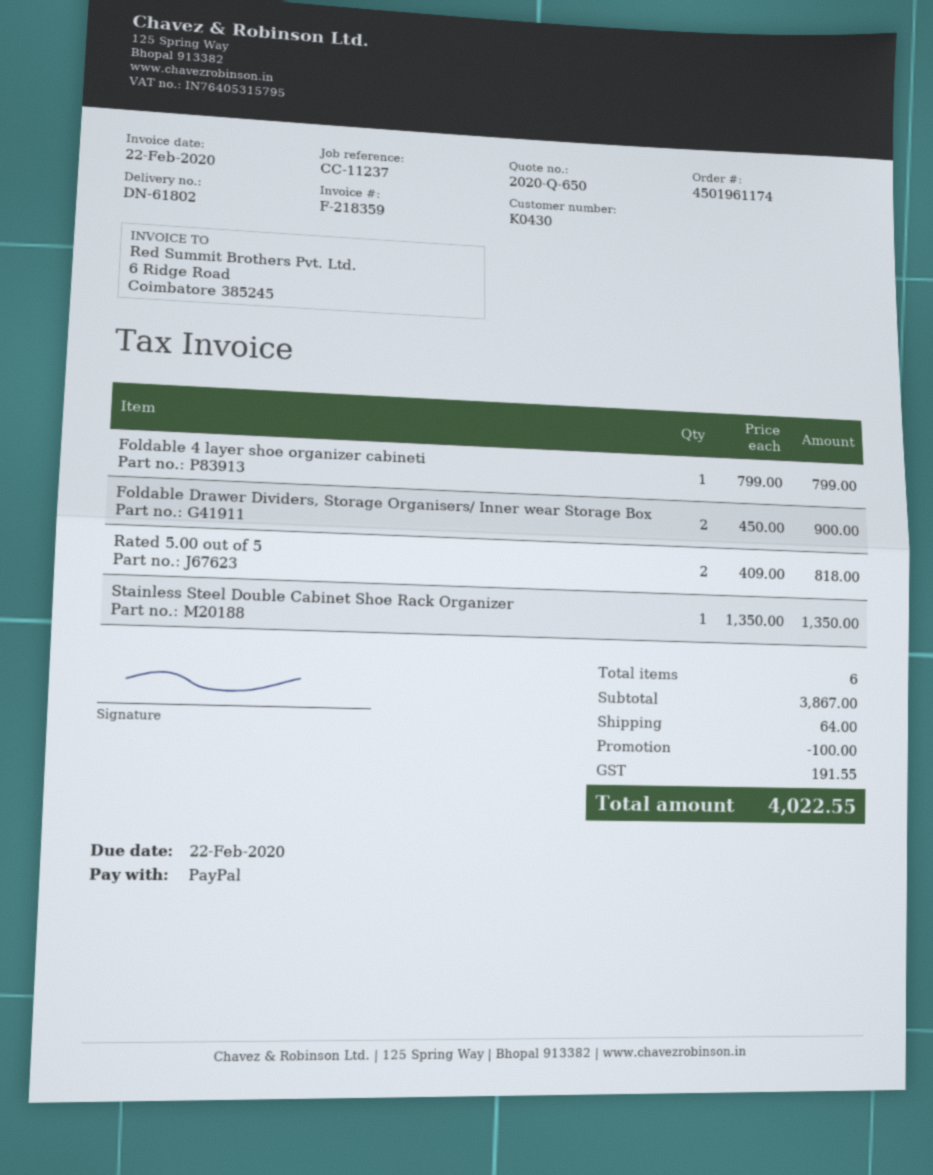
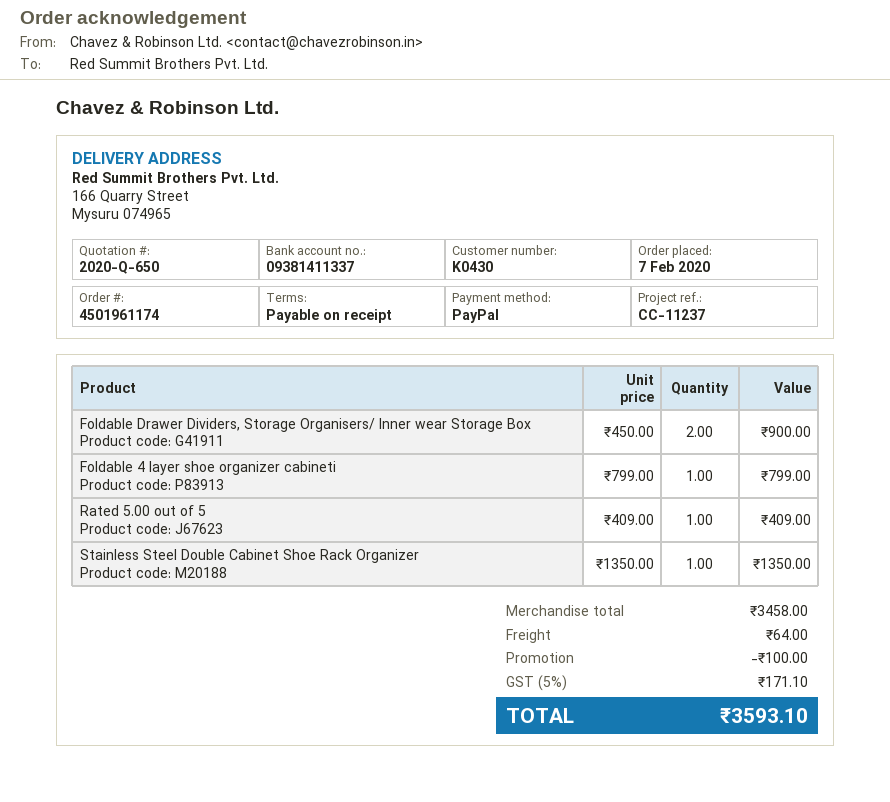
Rated 5.00 out of 5: 2 x 409.00 = 818.00 -> 1 x 409.00 = 409.00
subtotal: 3867.00 -> 3458.00
tax: 191.55 -> 171.10
total: 4022.55 -> 3593.10

